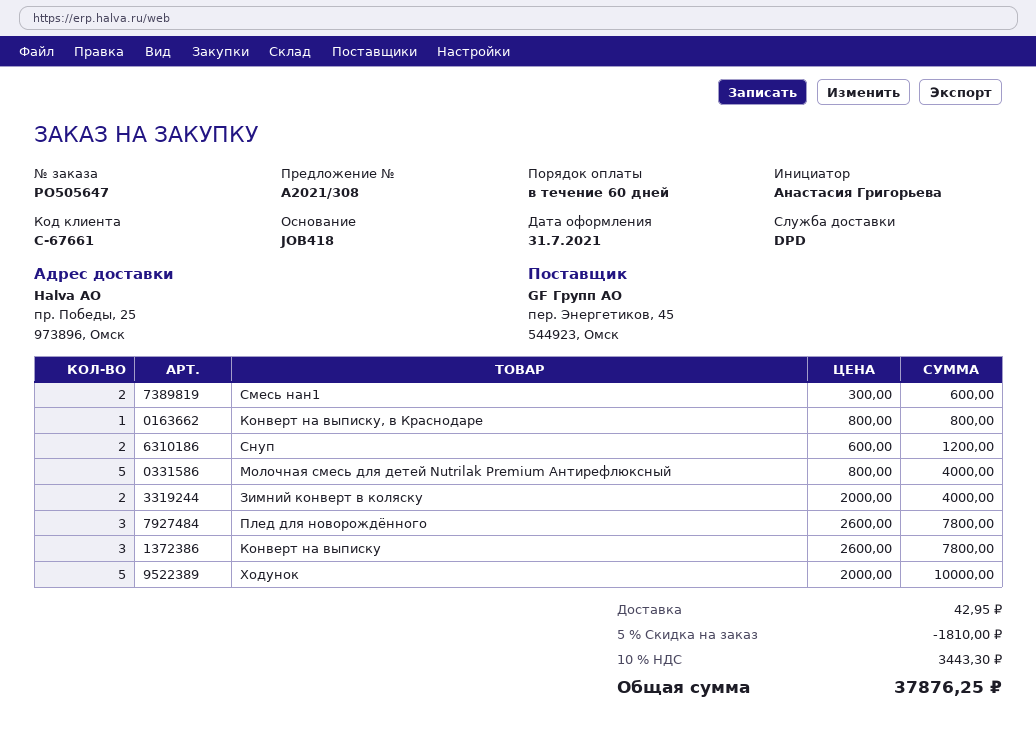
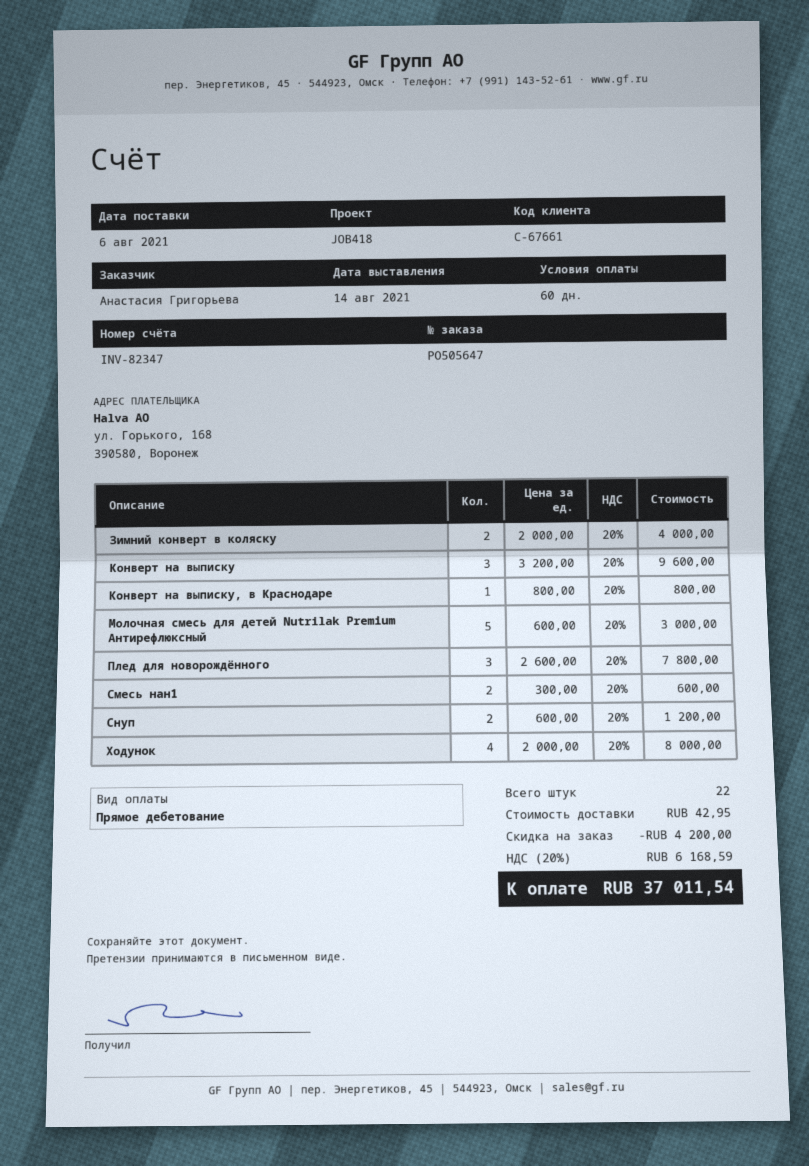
Молочная смесь для детей Nutrilak Premium Антирефлюксный: 5 x 800.00 = 4000.00 -> 5 x 600.00 = 3000.00
Конверт на выписку: 3 x 2600.00 = 7800.00 -> 3 x 3200.00 = 9600.00
Ходунок: 5 x 2000.00 = 10000.00 -> 4 x 2000.00 = 8000.00
discount: 1810.00 -> 4200.00
tax: 10% = 3443.30 -> 20% = 6168.59
total: 37876.25 -> 37011.54

